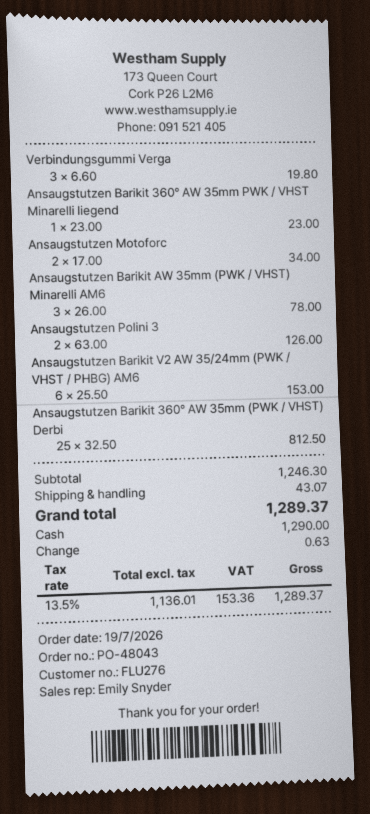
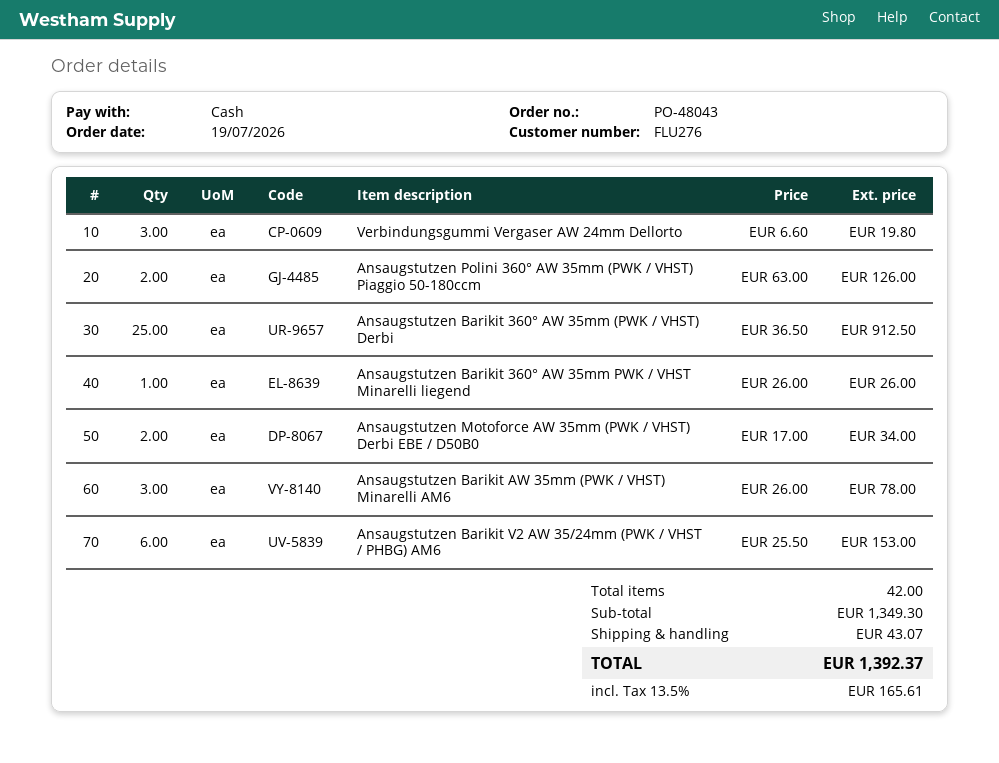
Ansaugstutzen Barikit 360° AW 35mm PWK / VHST Minarelli liegend: 1 x 23.00 = 23.00 -> 1 x 26.00 = 26.00
Ansaugstutzen Barikit 360° AW 35mm (PWK / VHST) Derbi: 25 x 32.50 = 812.50 -> 25 x 36.50 = 912.50
subtotal: 1246.30 -> 1349.30
tax: 13.5% = 153.36 -> 13.5% = 165.61
total: 1289.37 -> 1392.37

